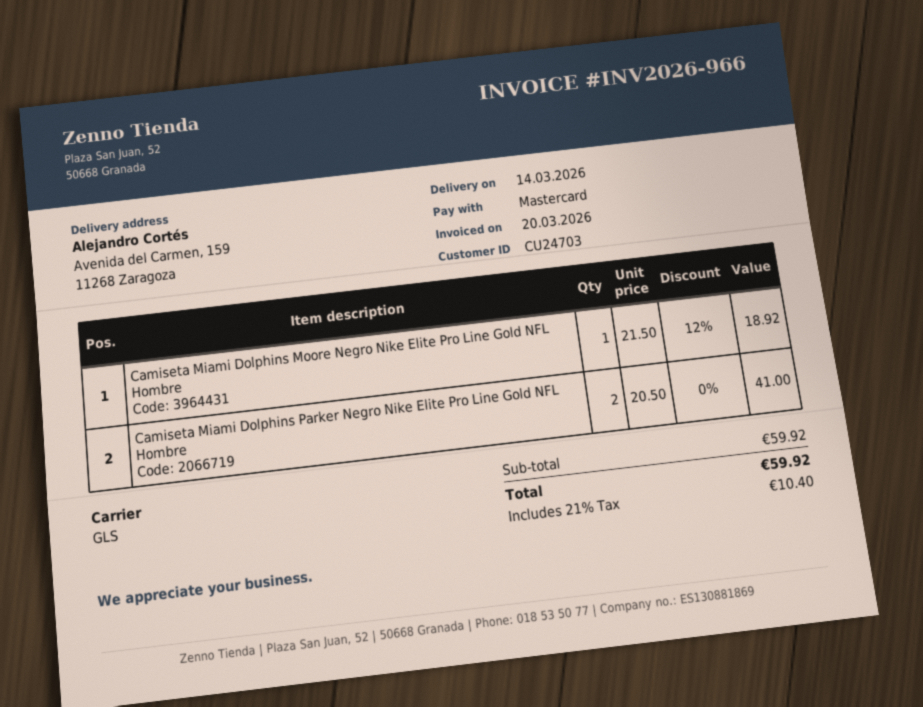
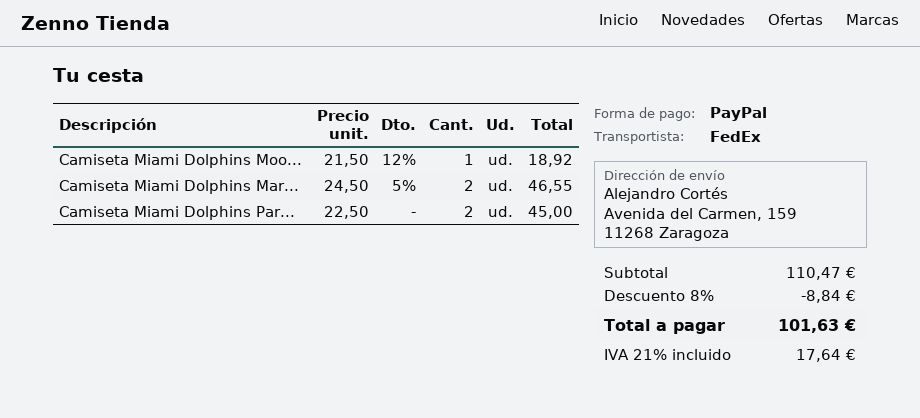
payment method: Mastercard -> PayPal
shipping method: GLS -> FedEx
Camiseta Miami Dolphins Parker Negro Nike Elite Pro Line Gold NFL Hombre: 2 x 20.50 = 41.00 -> 2 x 22.50 = 45.00
Camiseta Miami Dolphins Mar...: none -> 2 x 24.50 - 5% = 46.55
subtotal: 59.92 -> 110.47
discount: none -> 8% = 8.84
tax: 21% = 10.40 -> 21% = 17.64
total: 59.92 -> 101.63

